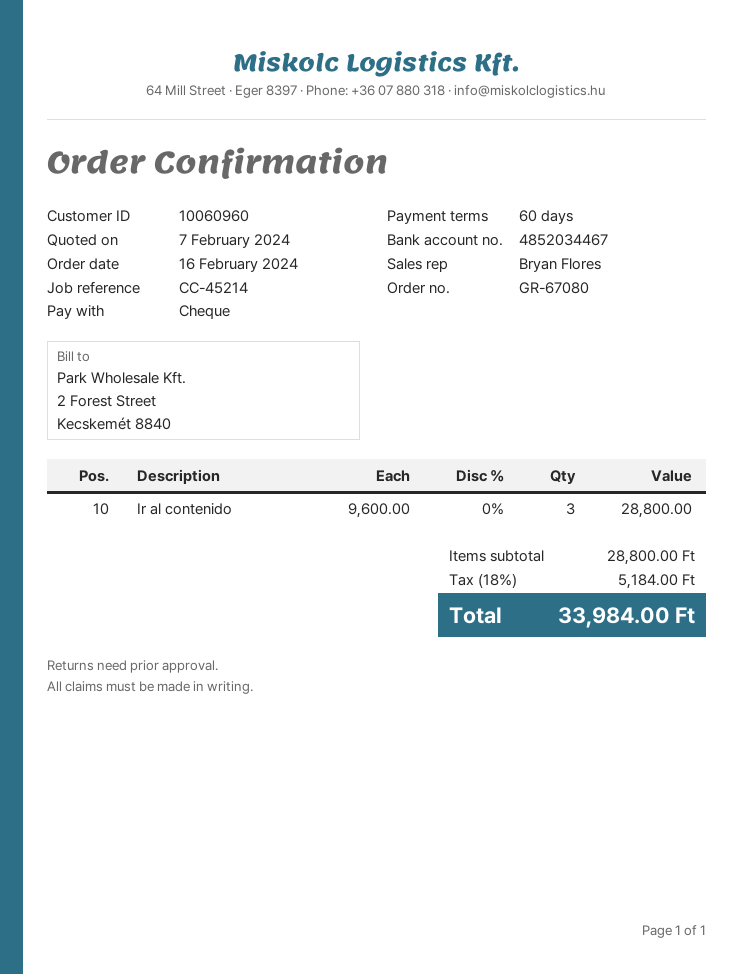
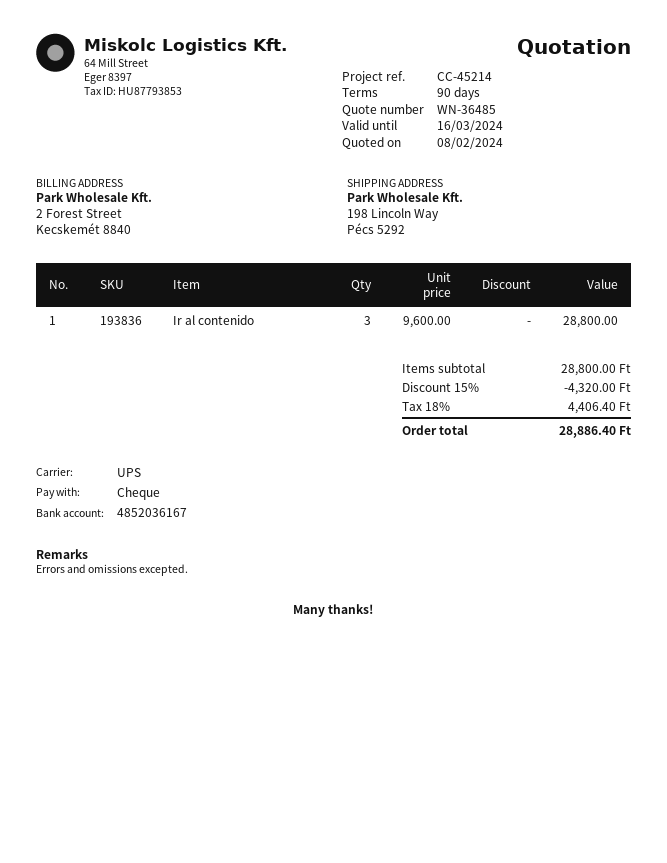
quote date: 2024-02-07 -> 2024-02-08
payment terms: 60 days -> 90 days
bank account: 4852034467 -> 4852036167
discount: none -> 15% = 4320.00
tax: 18% = 5184.00 -> 18% = 4406.40
total: 33984.00 -> 28886.40

